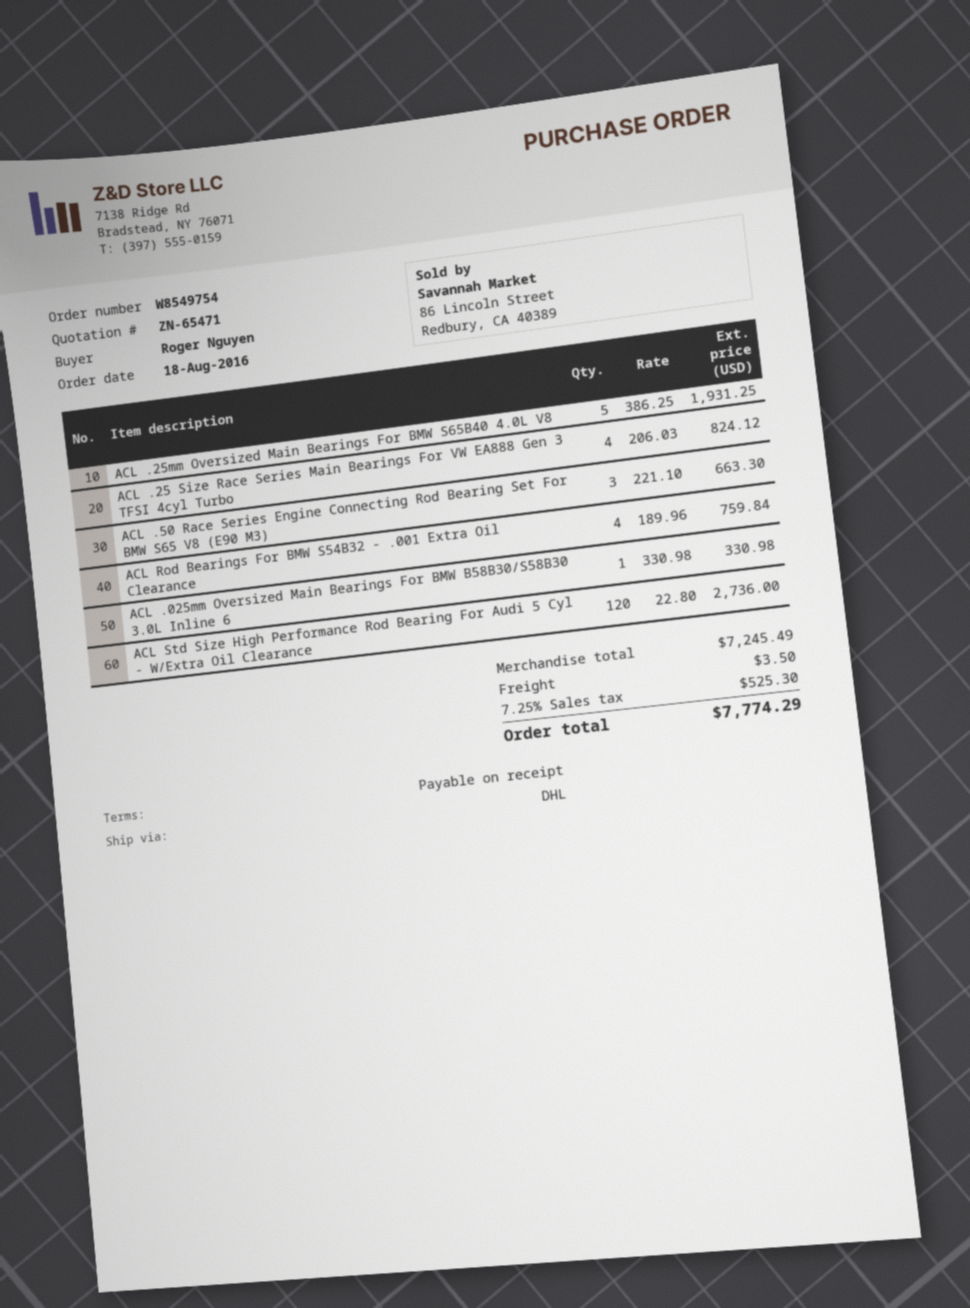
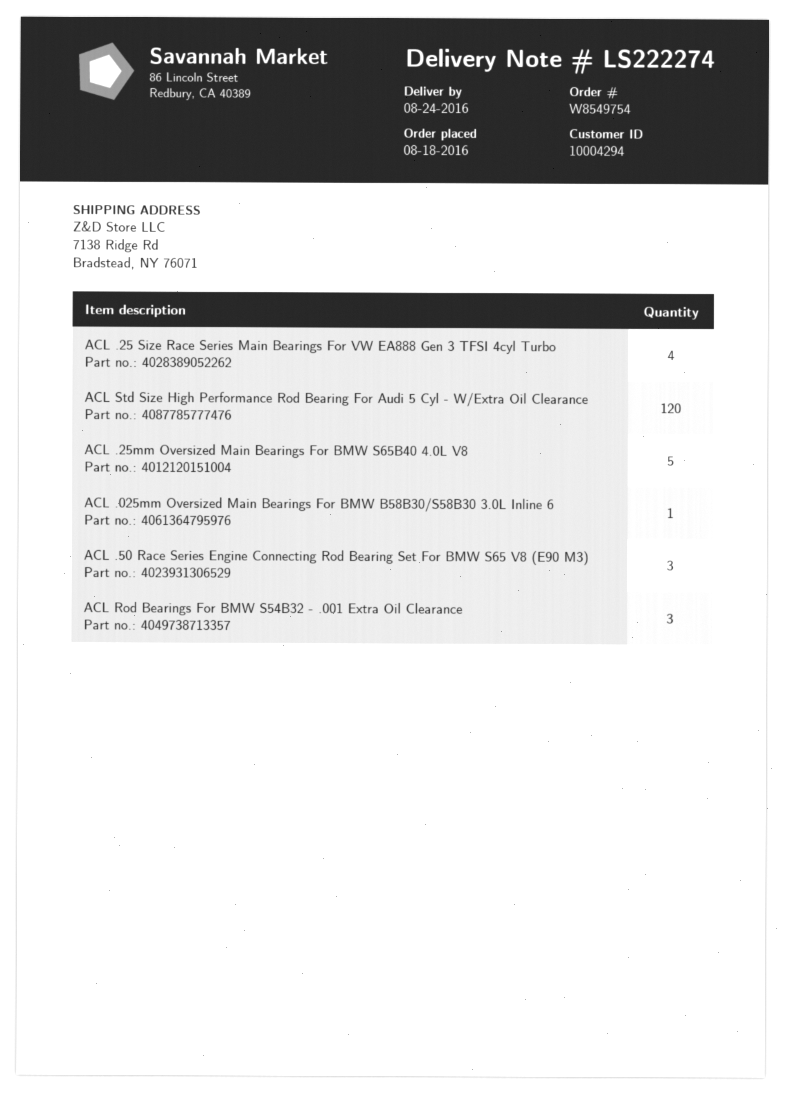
ACL Rod Bearings For BMW S54B32 - .001 Extra Oil Clearance: 4 -> 3

